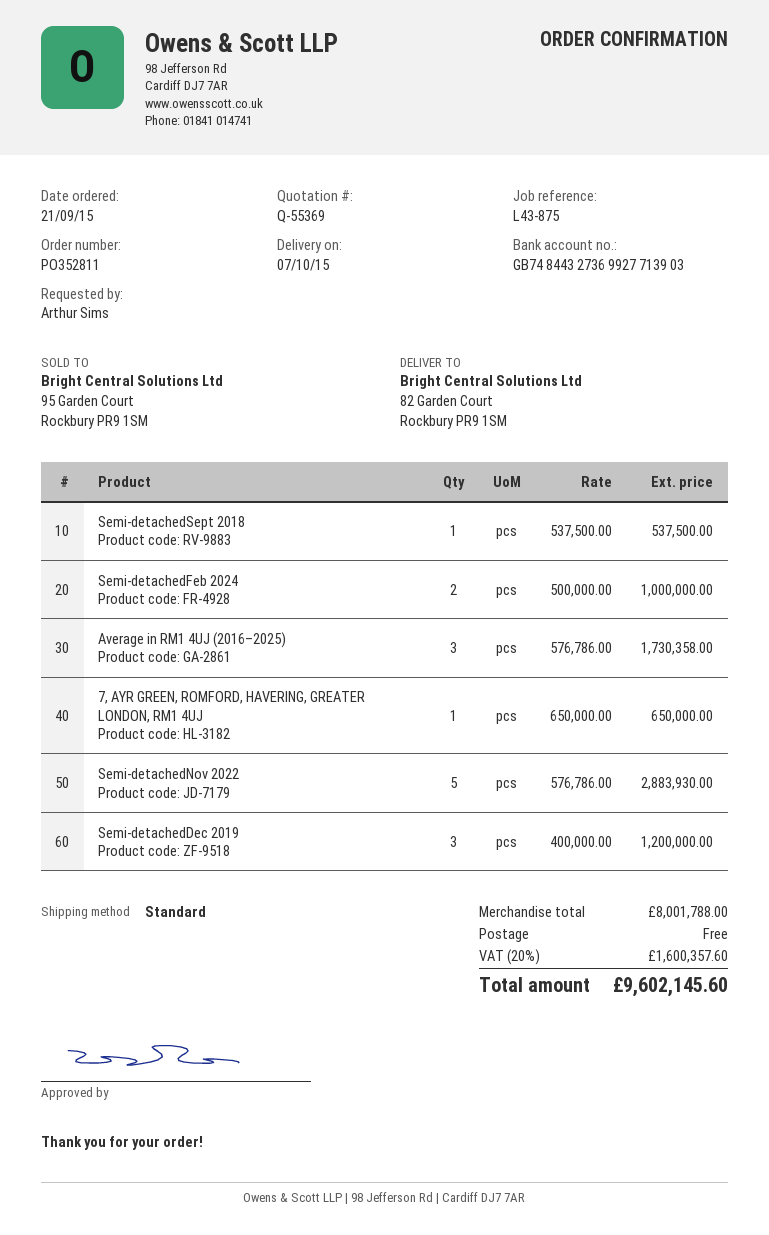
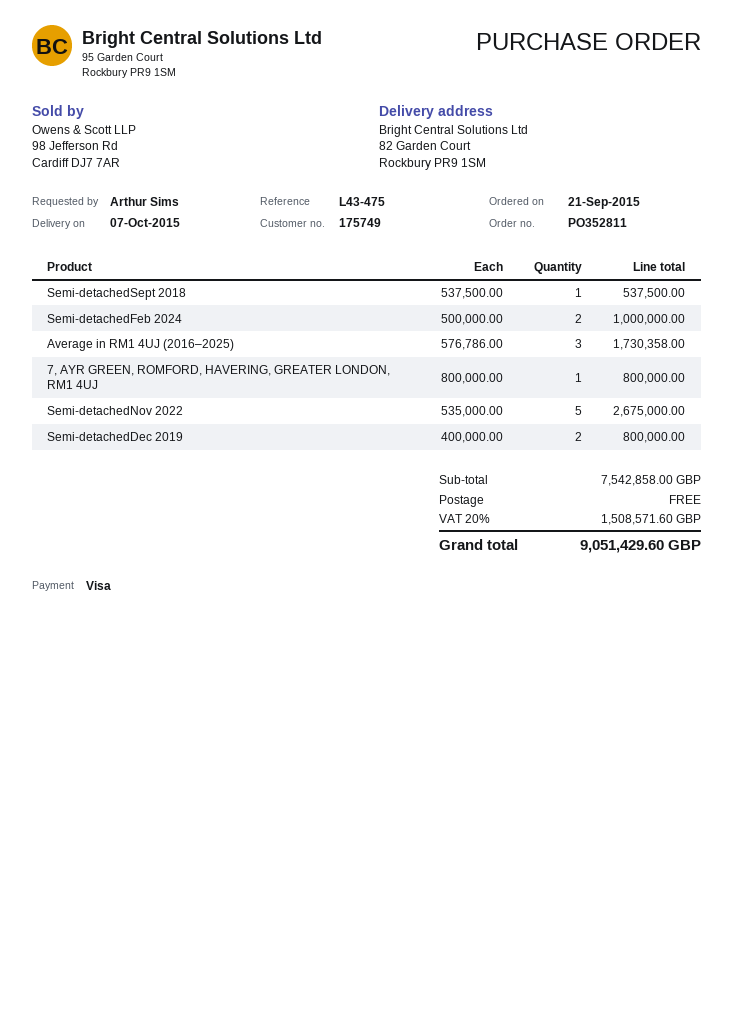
reference: L43-875 -> L43-475
7, AYR GREEN, ROMFORD, HAVERING, GREATER LONDON, RM1 4UJ: 1 x 650000.00 = 650000.00 -> 1 x 800000.00 = 800000.00
Semi-detachedNov 2022: 5 x 576786.00 = 2883930.00 -> 5 x 535000.00 = 2675000.00
Semi-detachedDec 2019: 3 x 400000.00 = 1200000.00 -> 2 x 400000.00 = 800000.00
subtotal: 8001788.00 -> 7542858.00
tax: 20% = 1600357.60 -> 20% = 1508571.60
total: 9602145.60 -> 9051429.60

